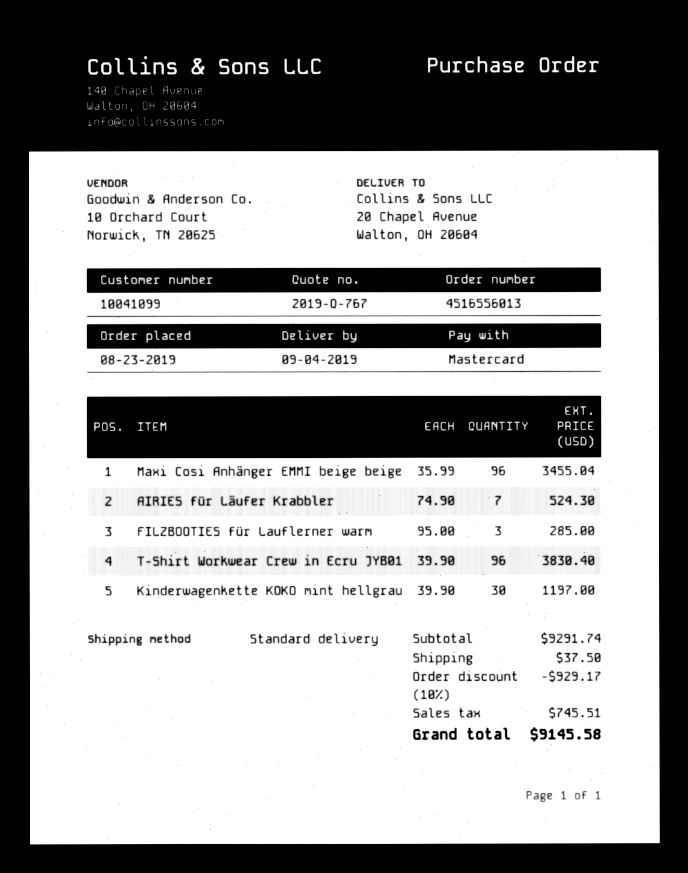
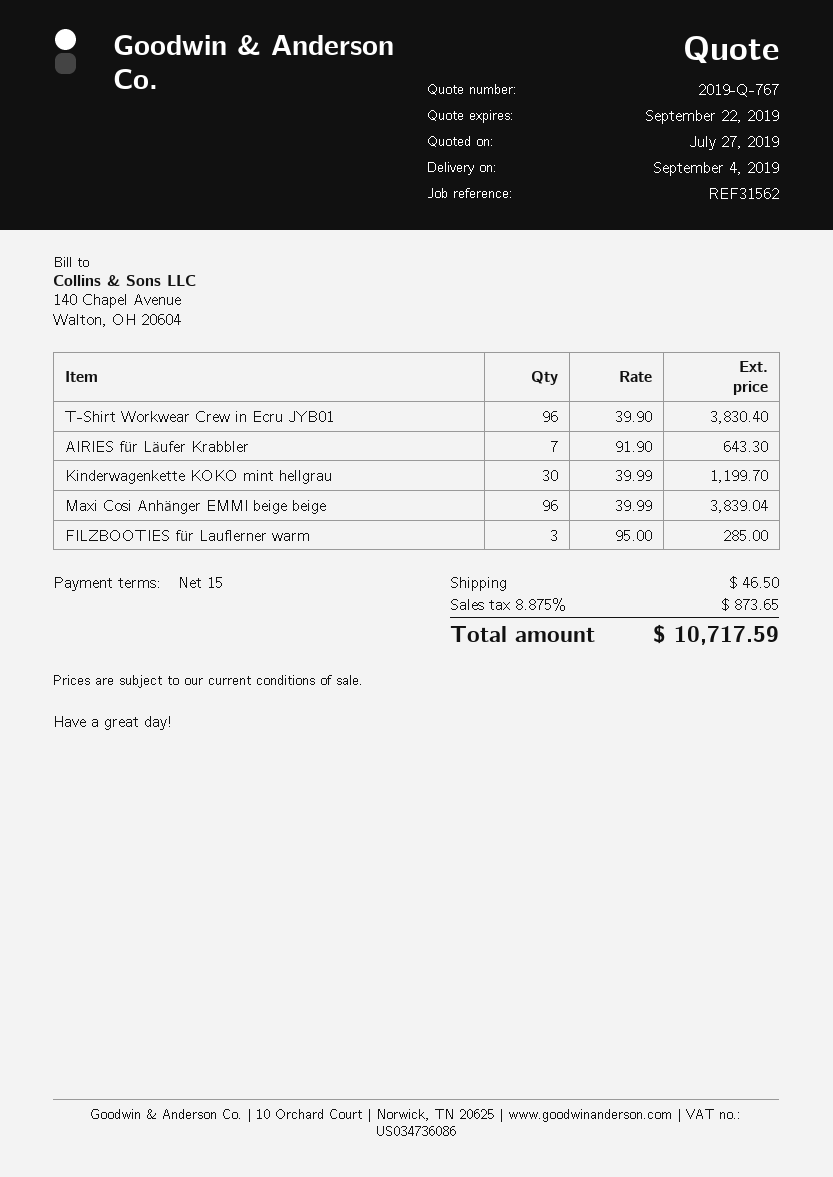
Maxi Cosi Anhänger EMMI beige beige: 96 x 35.99 = 3455.04 -> 96 x 39.99 = 3839.04
AIRIES für Läufer Krabbler: 7 x 74.90 = 524.30 -> 7 x 91.90 = 643.30
Kinderwagenkette KOKO mint hellgrau: 30 x 39.90 = 1197.00 -> 30 x 39.99 = 1199.70
discount: 10% = 929.17 -> none
shipping: 37.50 -> 46.50
tax: 745.51 -> 873.65
total: 9145.58 -> 10717.59

